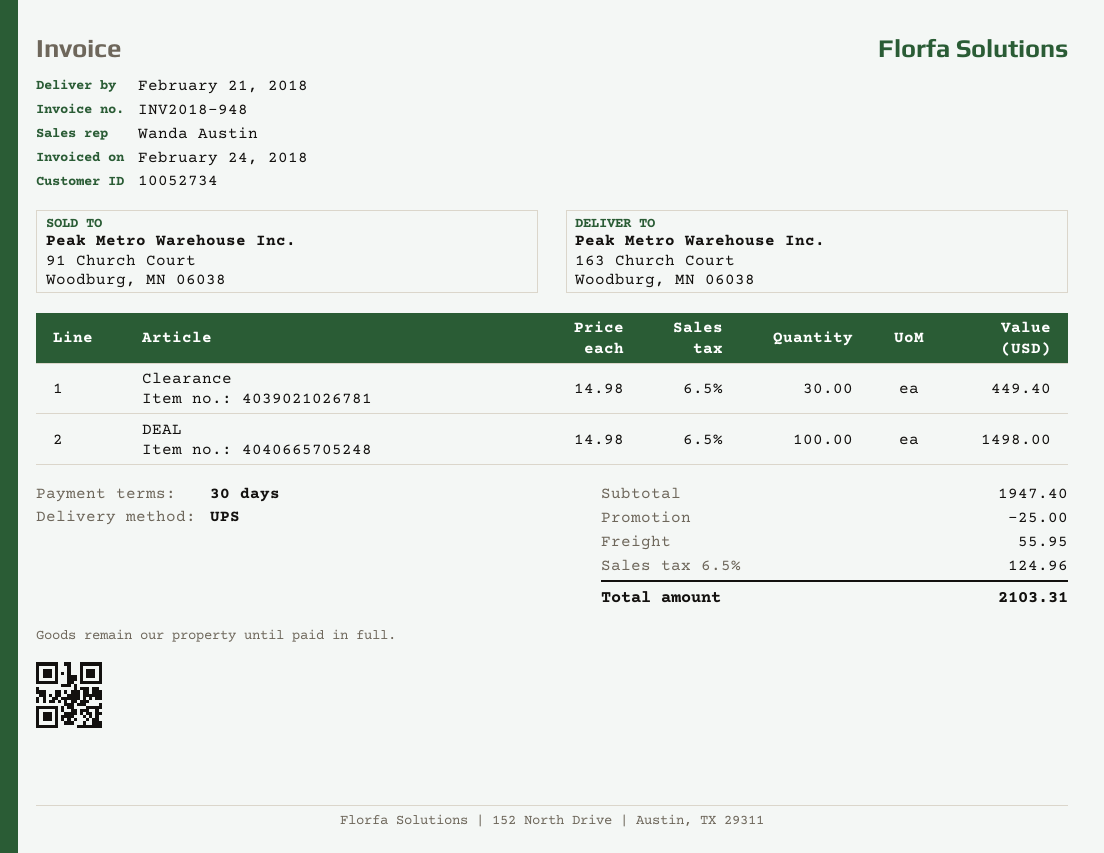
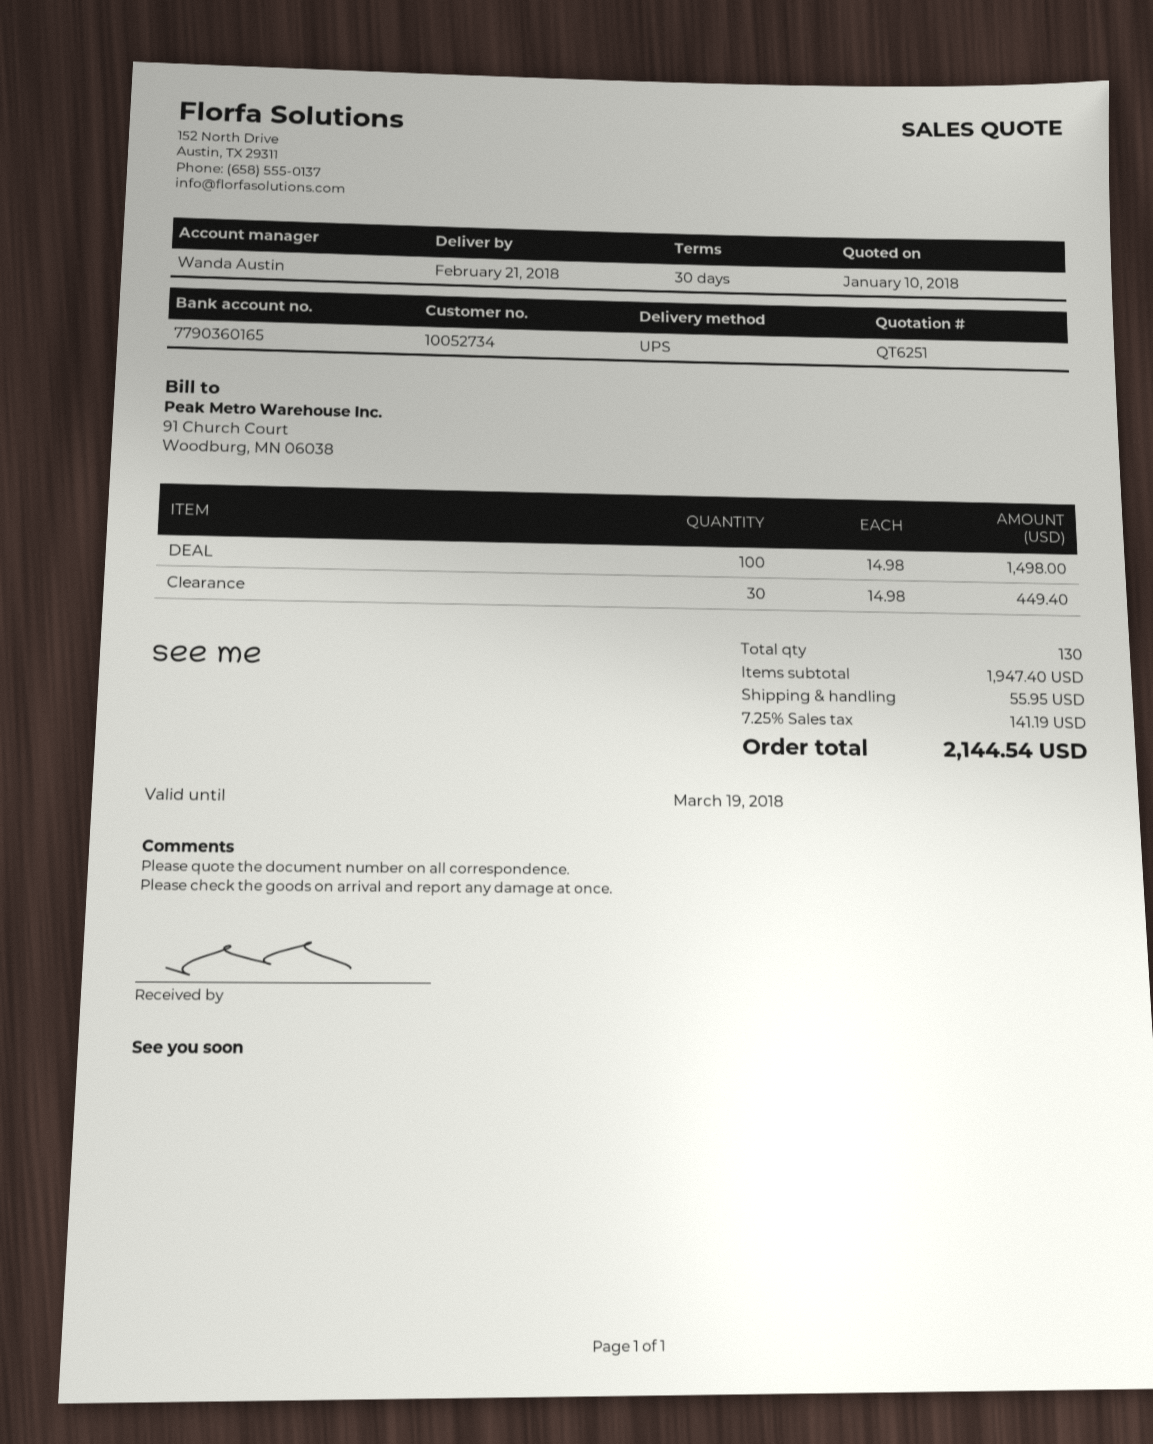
discount: 25.00 -> none
tax: 6.5% = 124.96 -> 7.25% = 141.19
total: 2103.31 -> 2144.54

